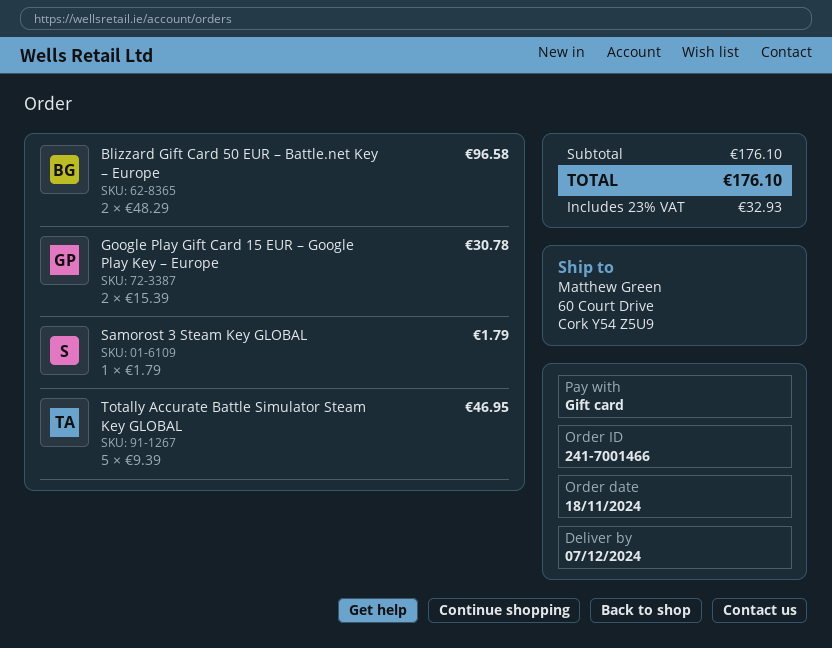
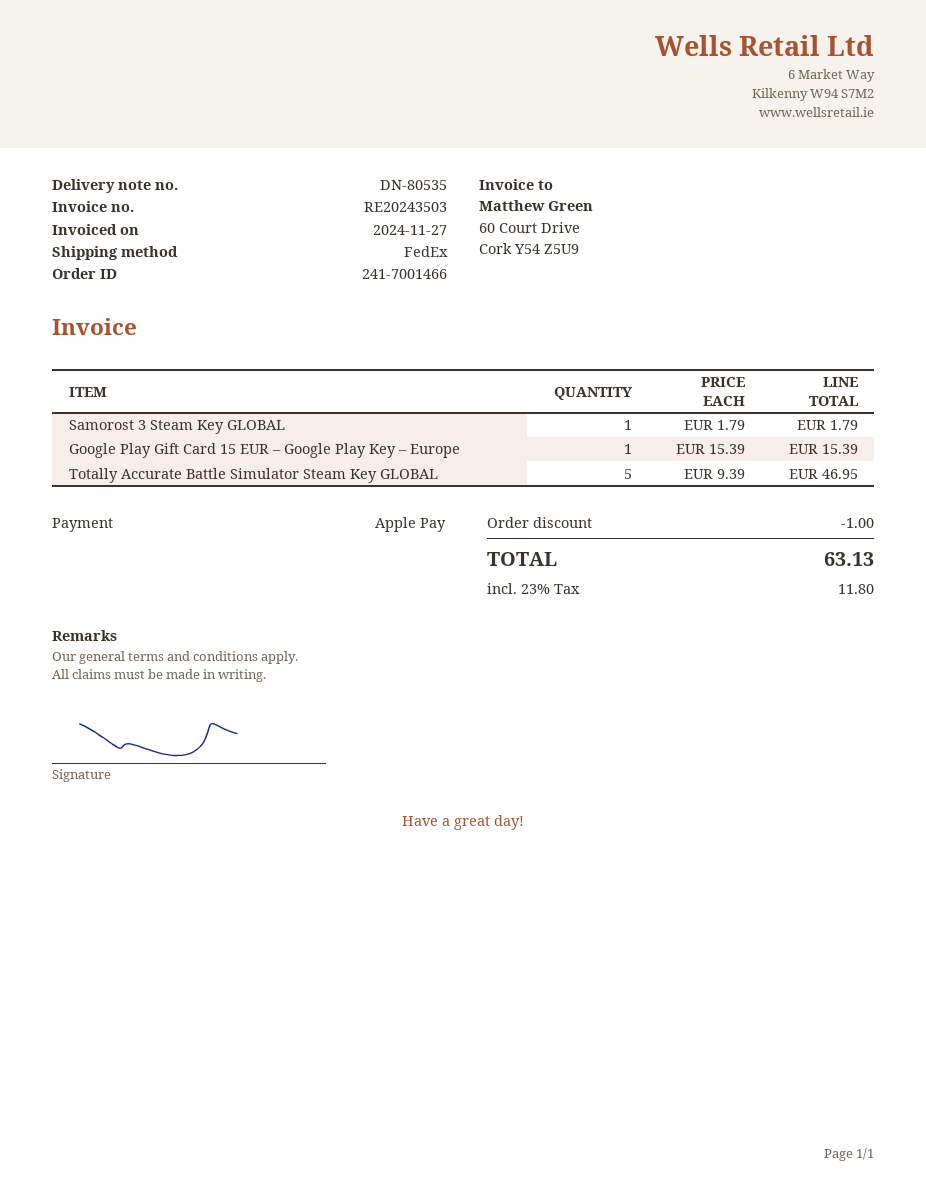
payment method: gift card -> Apple Pay
Blizzard Gift Card 50 EUR – Battle.net Key – Europe: 2 x 48.29 = 96.58 -> none
Google Play Gift Card 15 EUR – Google Play Key – Europe: 2 x 15.39 = 30.78 -> 1 x 15.39 = 15.39
discount: none -> 1.00
tax: 23% = 32.93 -> 23% = 11.80
total: 176.10 -> 63.13

